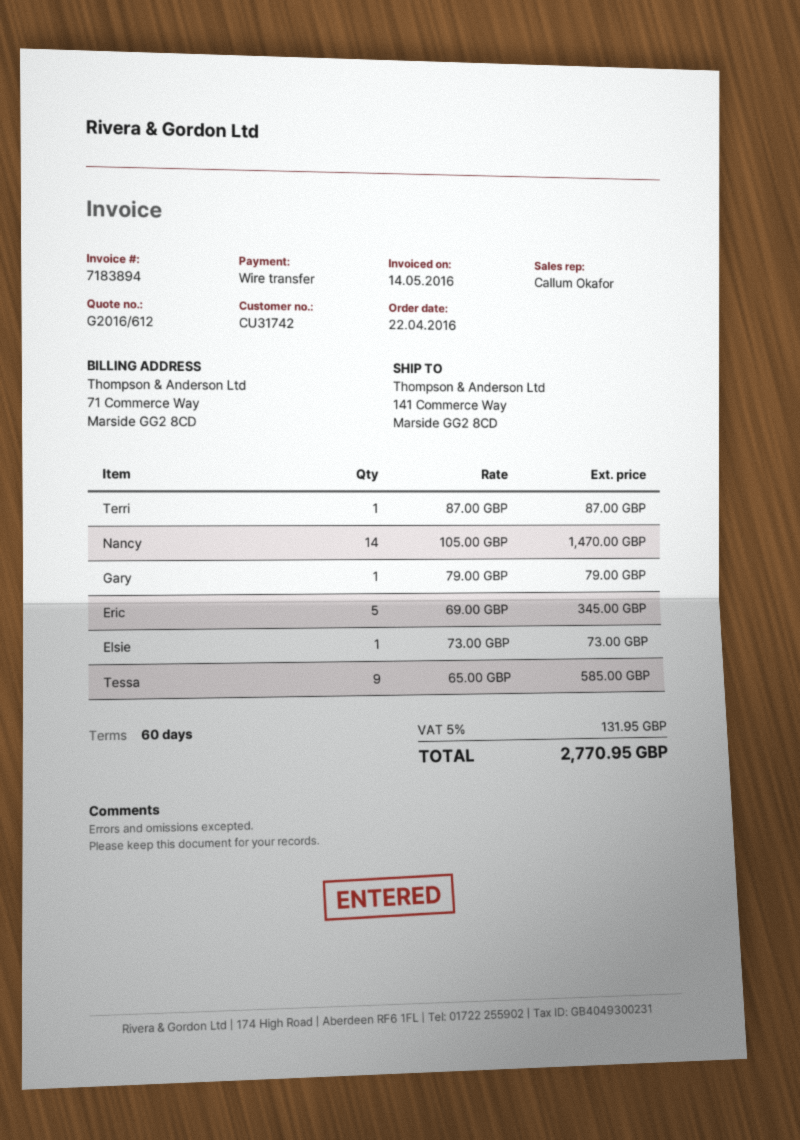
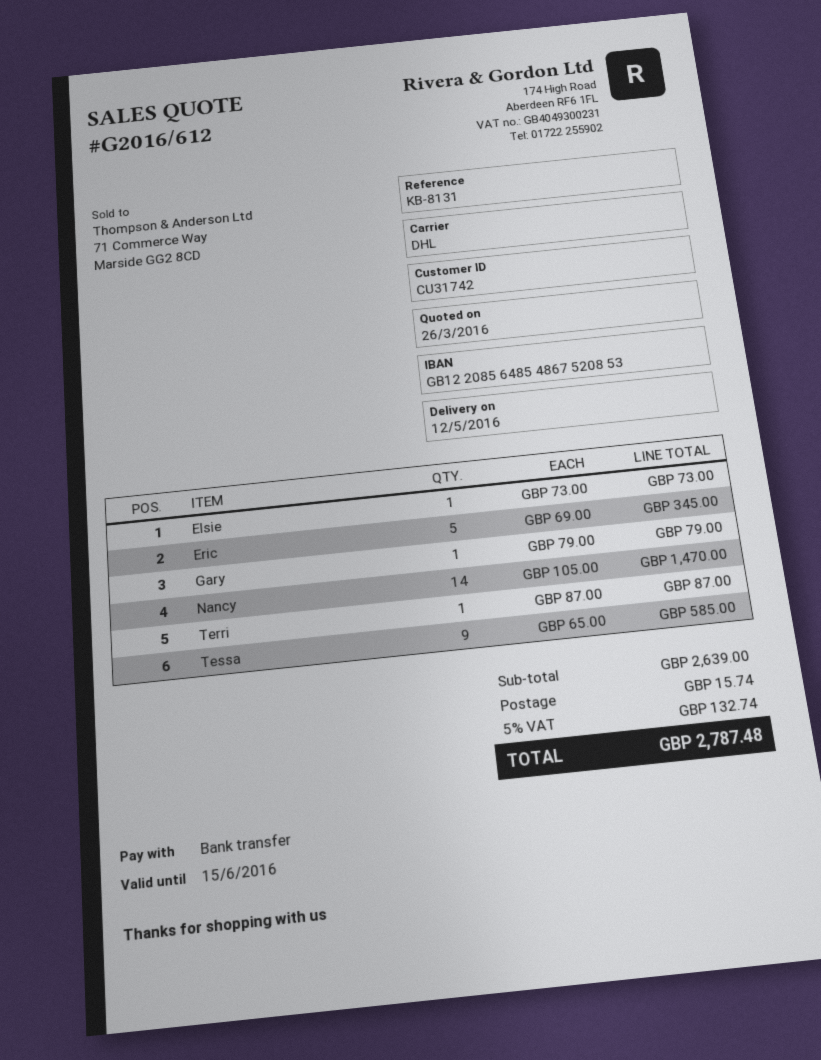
shipping: none -> 15.74
tax: 5% = 131.95 -> 5% = 132.74
total: 2770.95 -> 2787.48

